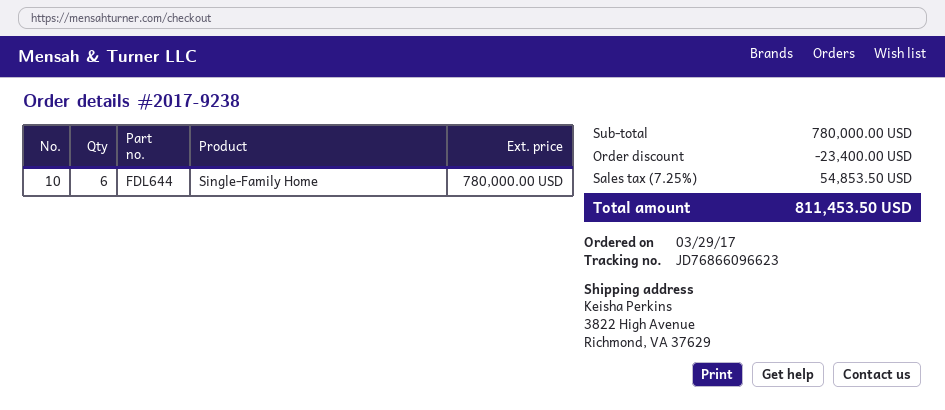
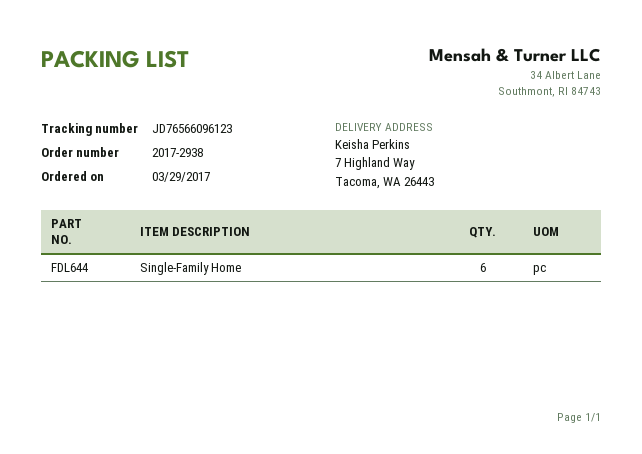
order number: 2017-9238 -> 2017-2938
tracking number: JD76866096623 -> JD76566096123
ship to: 3822 High Avenue, Richmond, VA 37629 -> 7 Highland Way, Tacoma, WA 26443

